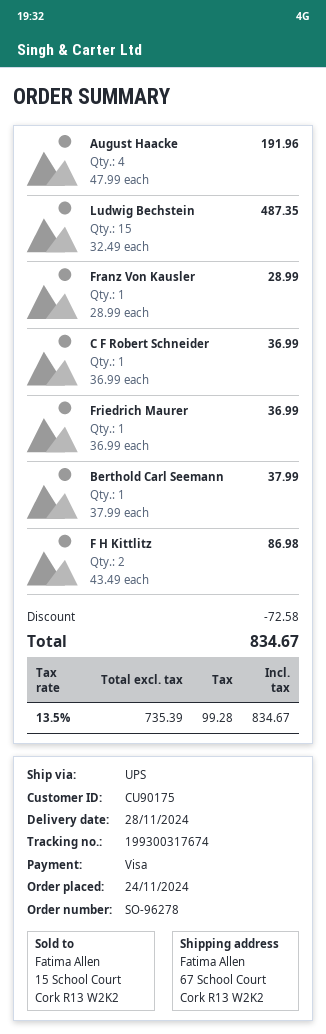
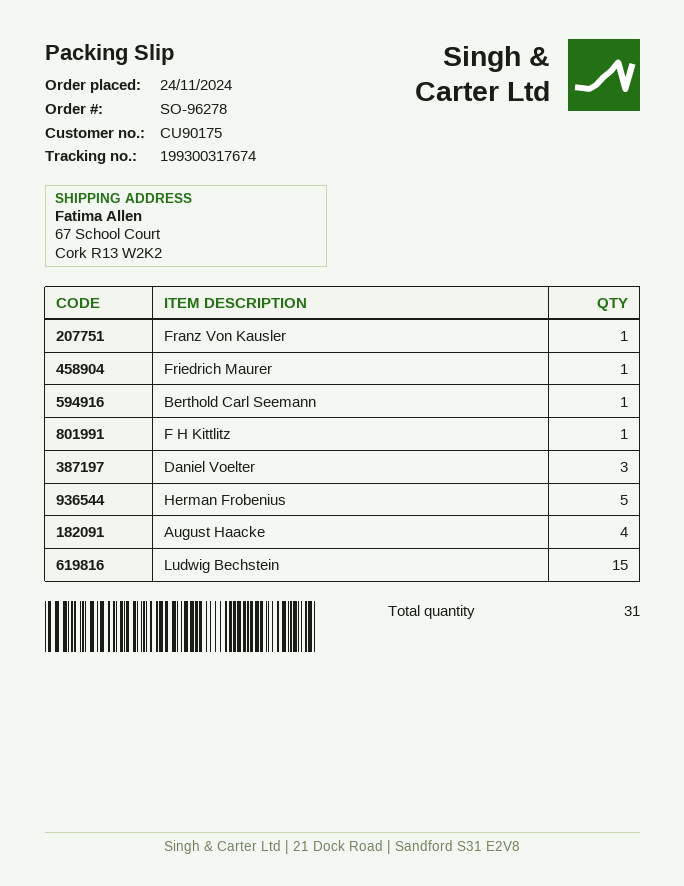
C F Robert Schneider: 1 -> none
F H Kittlitz: 2 -> 1
Daniel Voelter: none -> 3
Herman Frobenius: none -> 5

